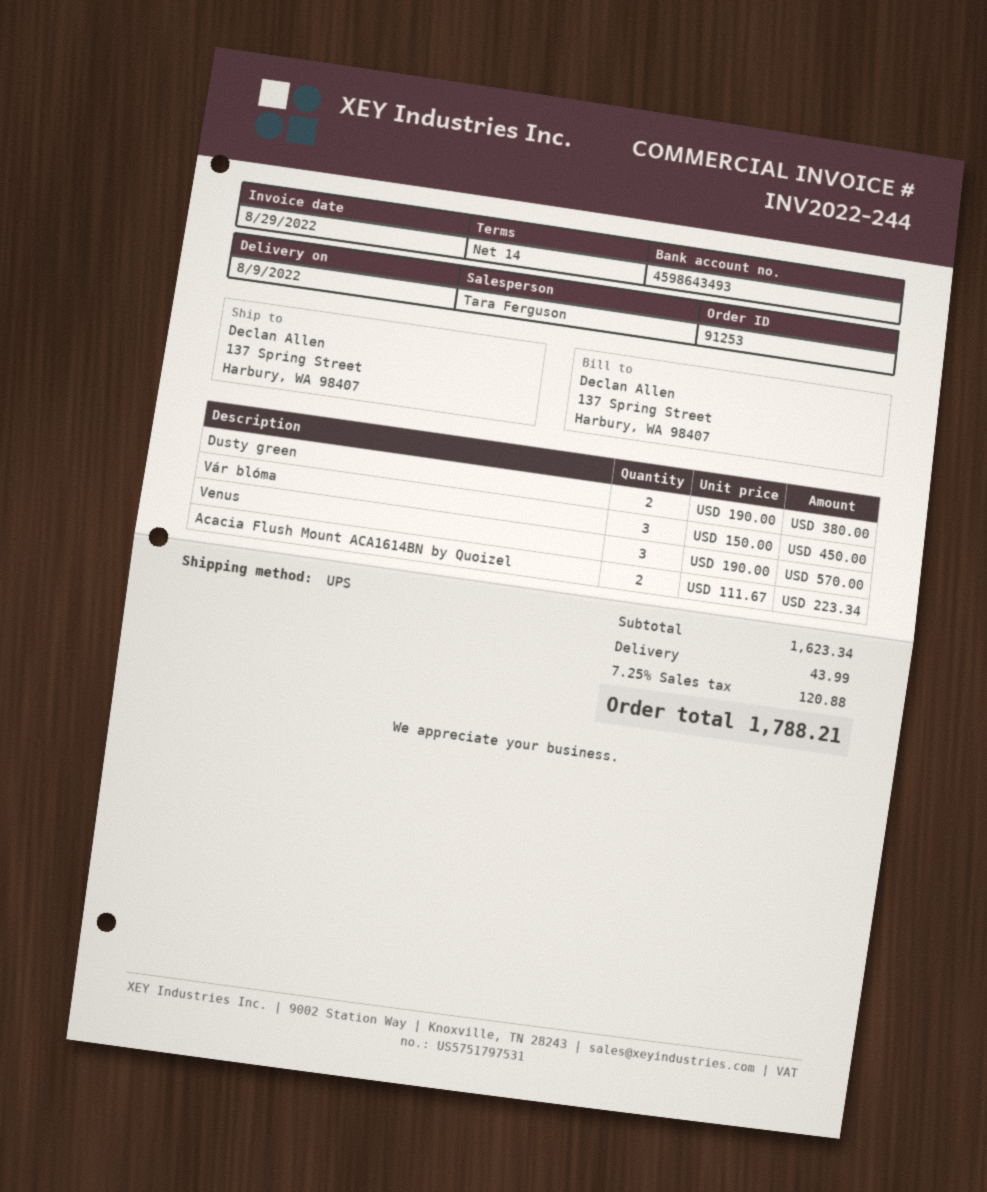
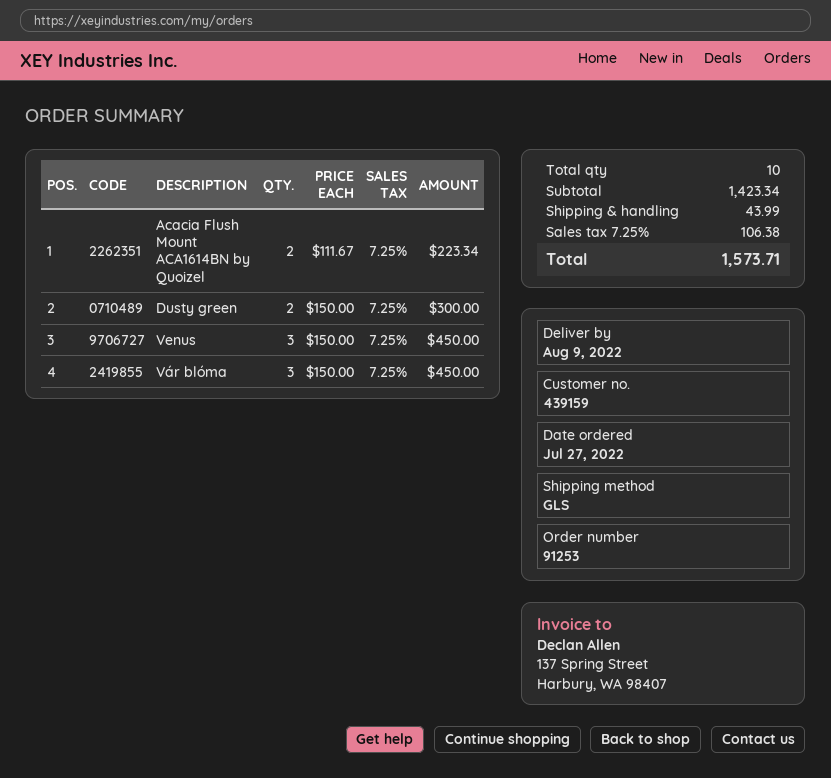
shipping method: UPS -> GLS
Dusty green: 2 x 190.00 = 380.00 -> 2 x 150.00 = 300.00
Venus: 3 x 190.00 = 570.00 -> 3 x 150.00 = 450.00
subtotal: 1623.34 -> 1423.34
tax: 7.25% = 120.88 -> 7.25% = 106.38
total: 1788.21 -> 1573.71

